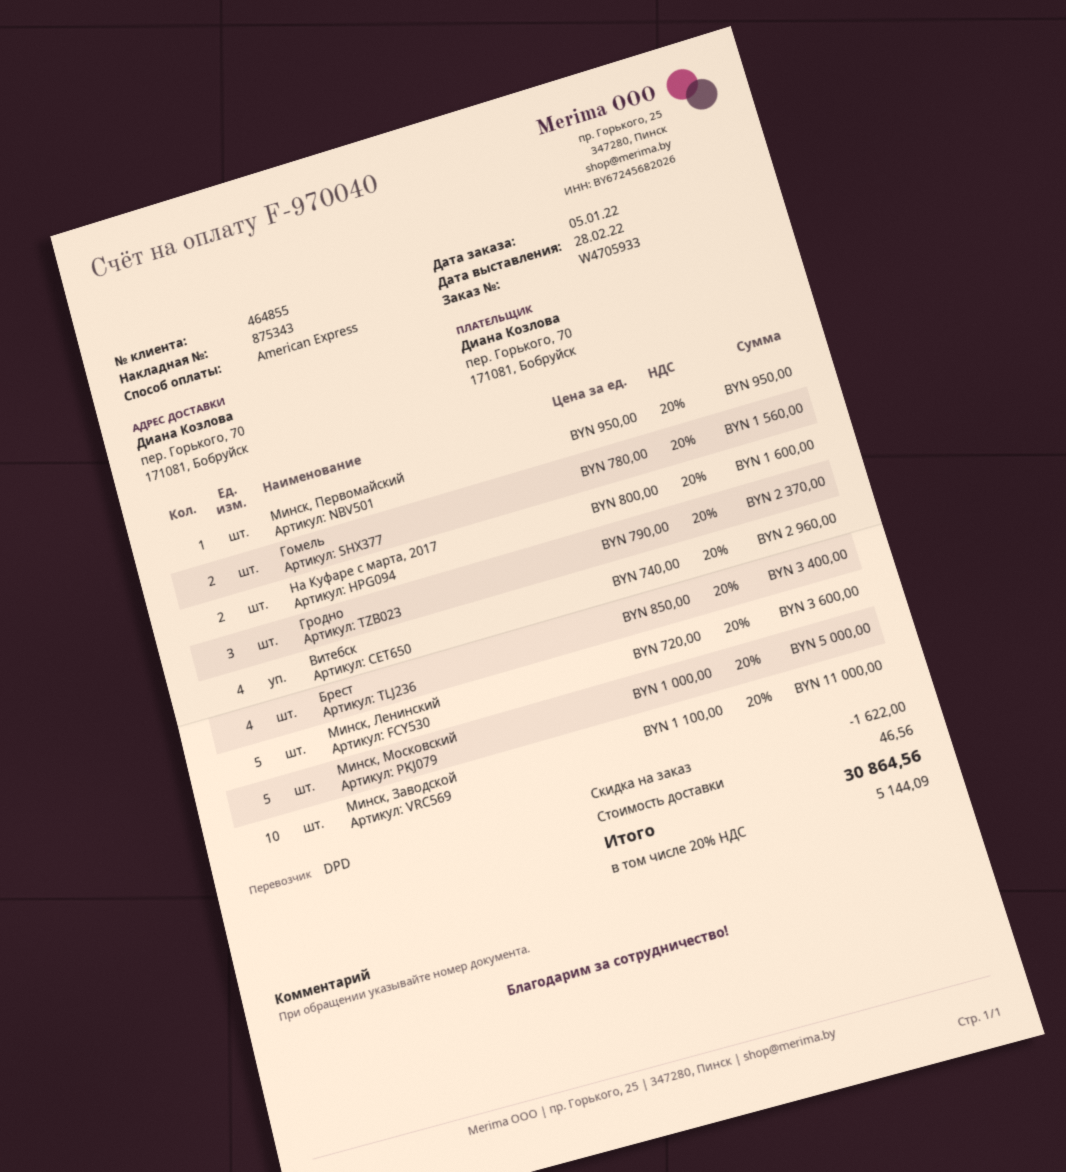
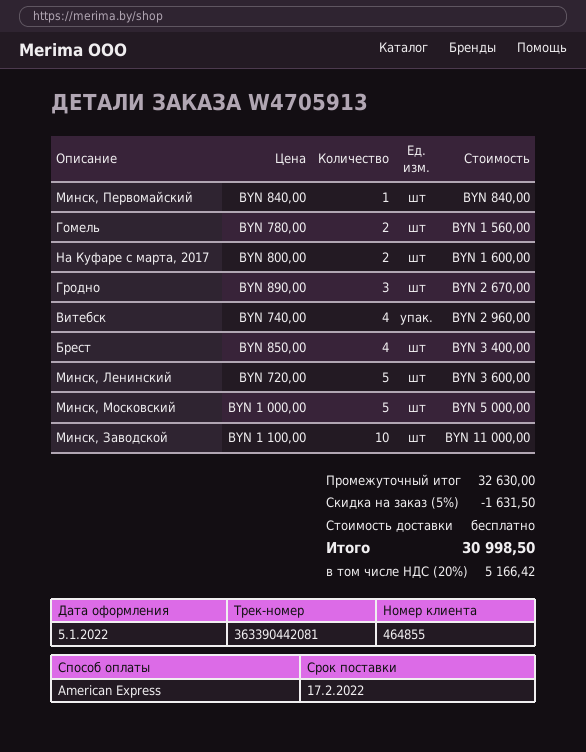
order number: W4705933 -> W4705913
Минск, Первомайский: 1 x 950.00 = 950.00 -> 1 x 840.00 = 840.00
Гродно: 3 x 790.00 = 2370.00 -> 3 x 890.00 = 2670.00
discount: 1622.00 -> 1631.50
shipping: 46.56 -> 0.00
tax: 20% = 5144.09 -> 20% = 5166.42
total: 30864.56 -> 30998.50

